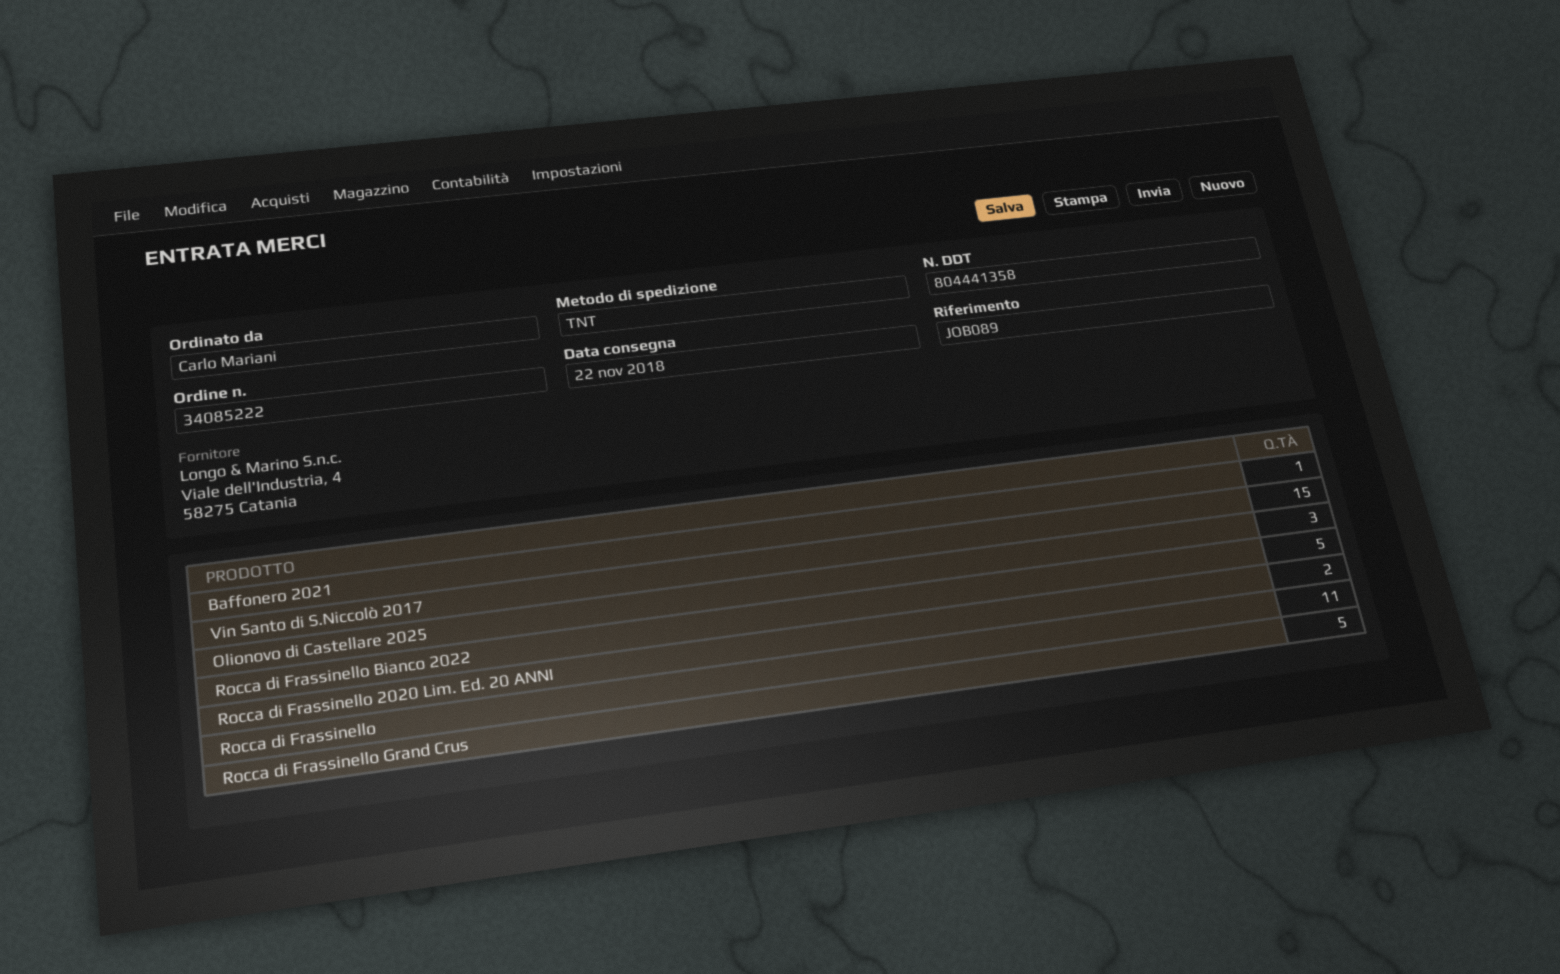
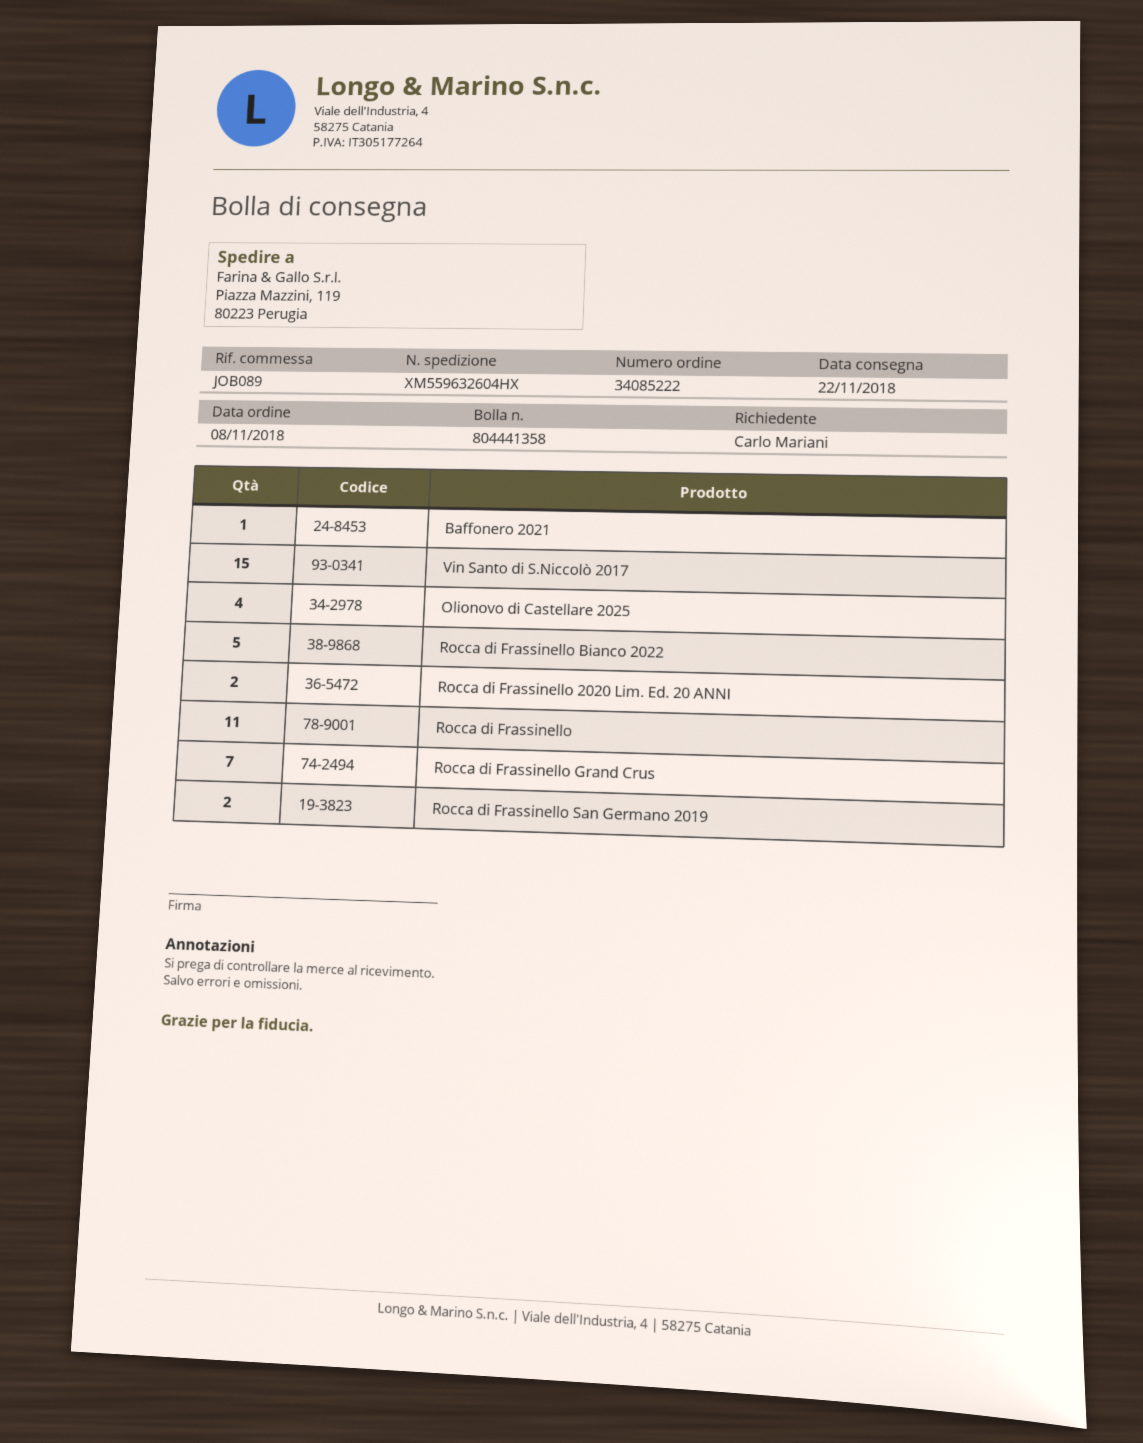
Olionovo di Castellare 2025: 3 -> 4
Rocca di Frassinello Grand Crus: 5 -> 7
Rocca di Frassinello San Germano 2019: none -> 2

